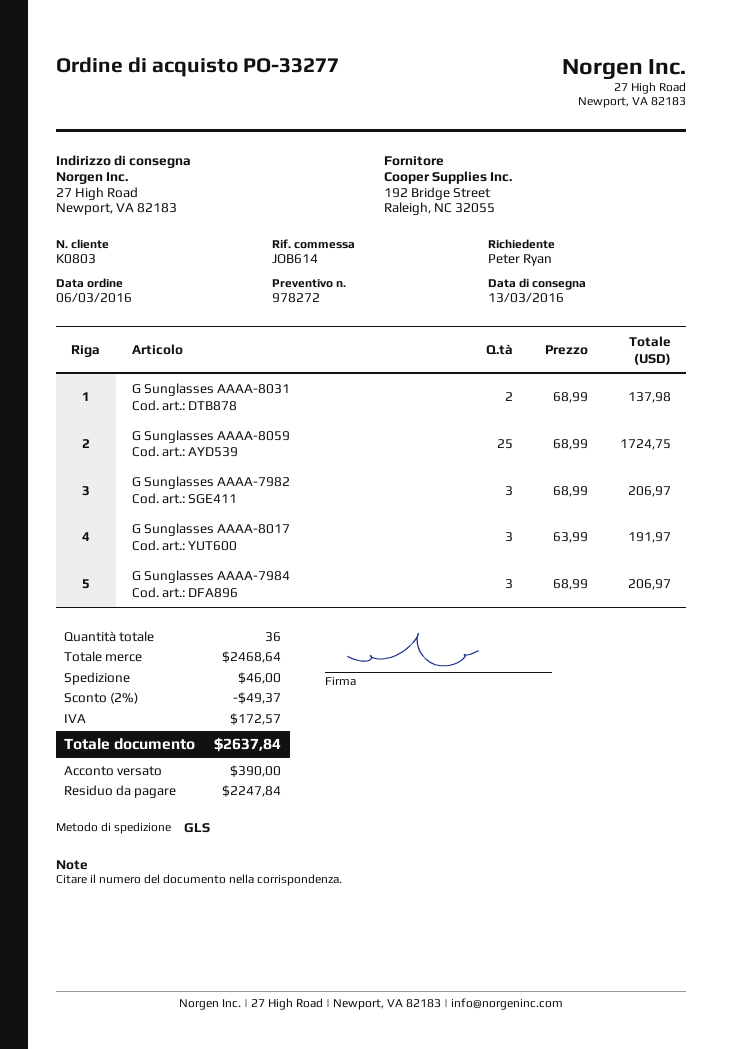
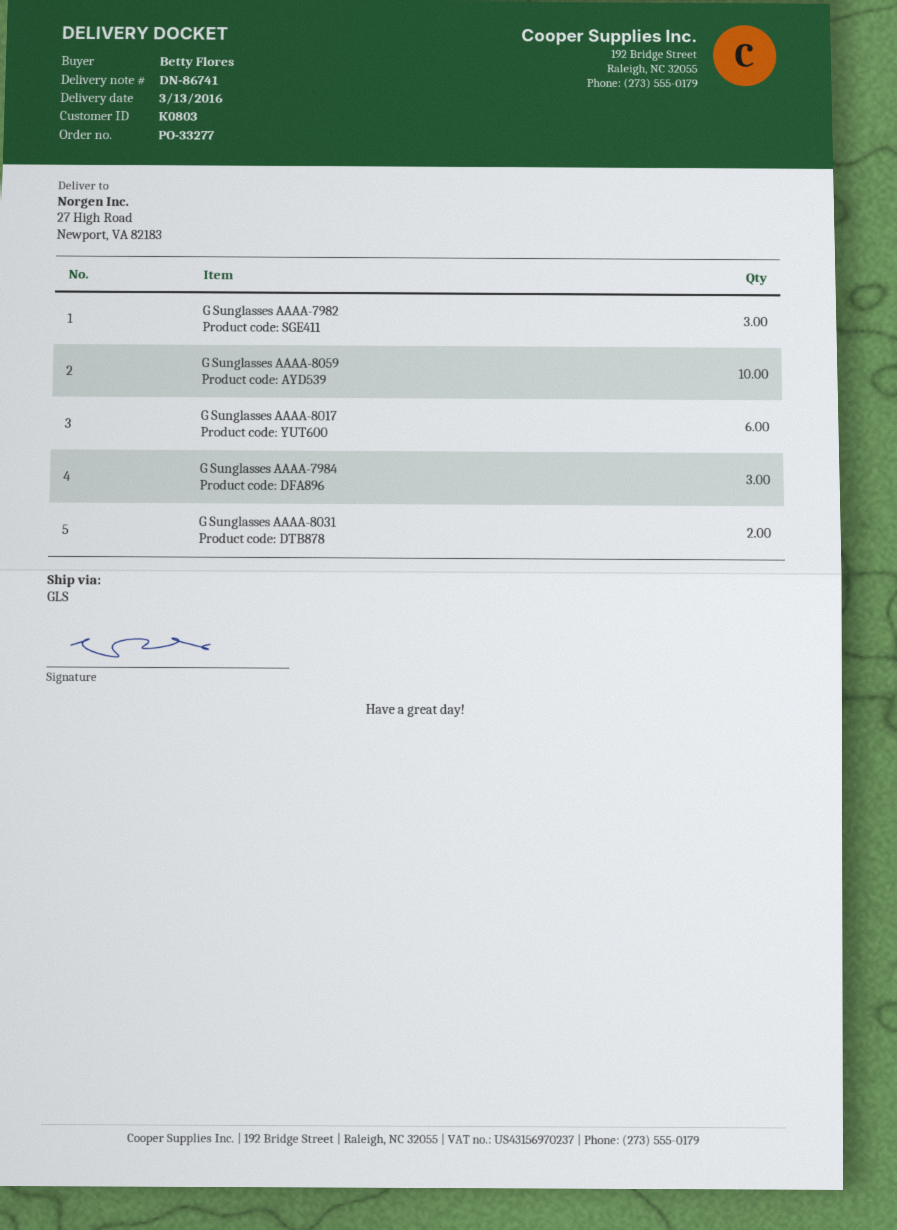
ordered by: Peter Ryan -> Betty Flores
G Sunglasses AAAA-8059: 25 -> 10
G Sunglasses AAAA-8017: 3 -> 6

